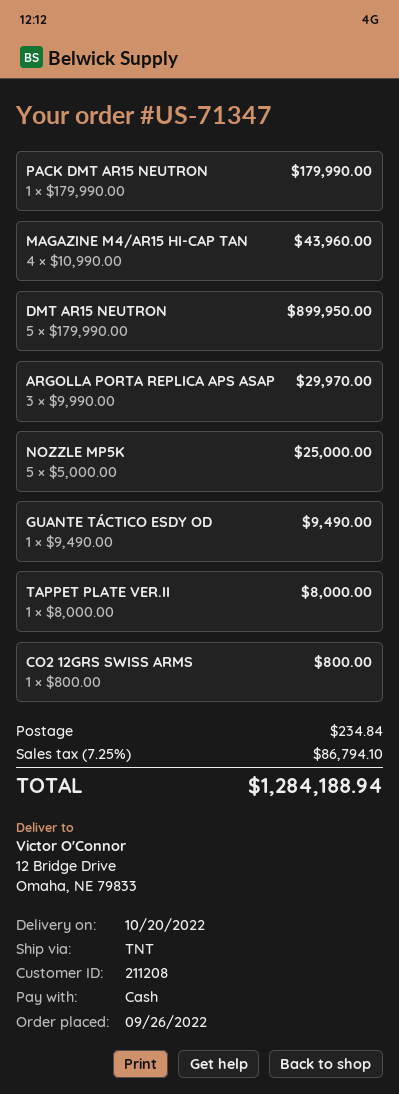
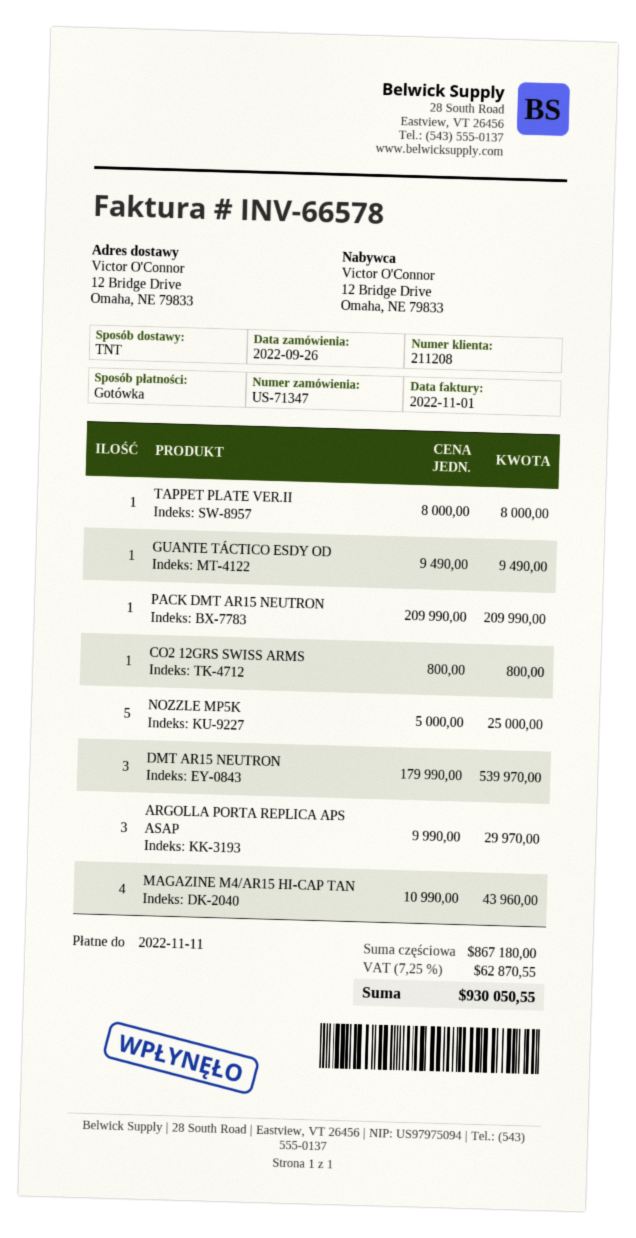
PACK DMT AR15 NEUTRON: 1 x 179990.00 = 179990.00 -> 1 x 209990.00 = 209990.00
DMT AR15 NEUTRON: 5 x 179990.00 = 899950.00 -> 3 x 179990.00 = 539970.00
shipping: 234.84 -> none
tax: 7.25% = 86794.10 -> 7.25% = 62870.55
total: 1284188.94 -> 930050.55

